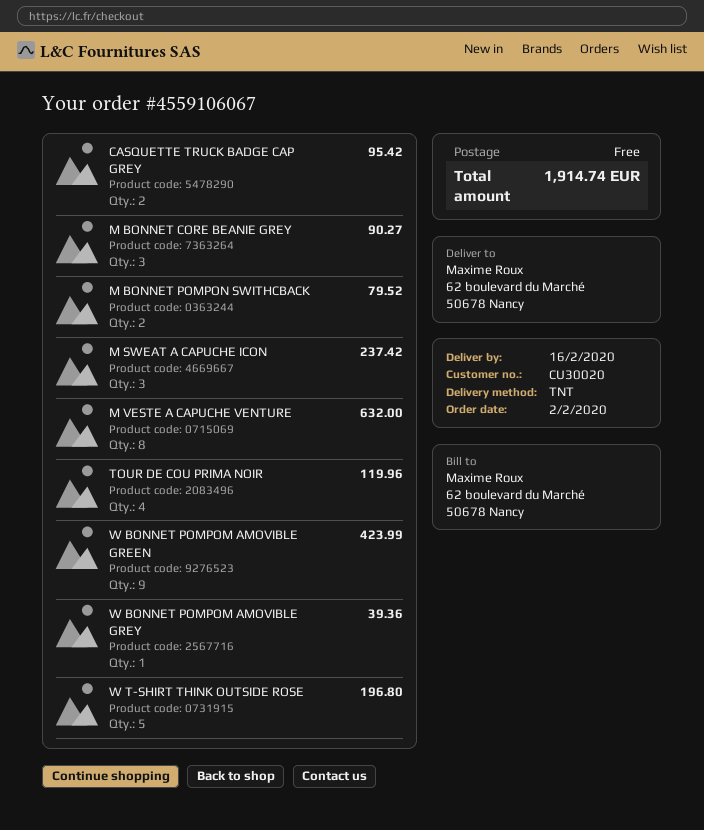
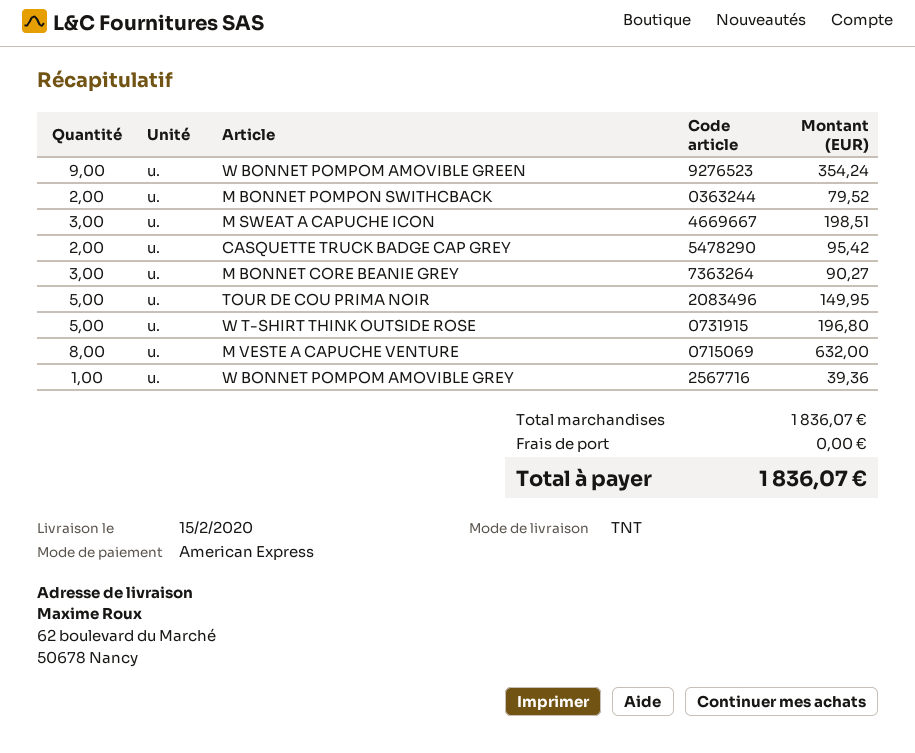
delivery date: 2020-02-16 -> 2020-02-15
M SWEAT A CAPUCHE ICON: 3 for 237.42 -> 3 for 198.51
TOUR DE COU PRIMA NOIR: 4 for 119.96 -> 5 for 149.95
W BONNET POMPOM AMOVIBLE GREEN: 9 for 423.99 -> 9 for 354.24
total: 1914.74 -> 1836.07

